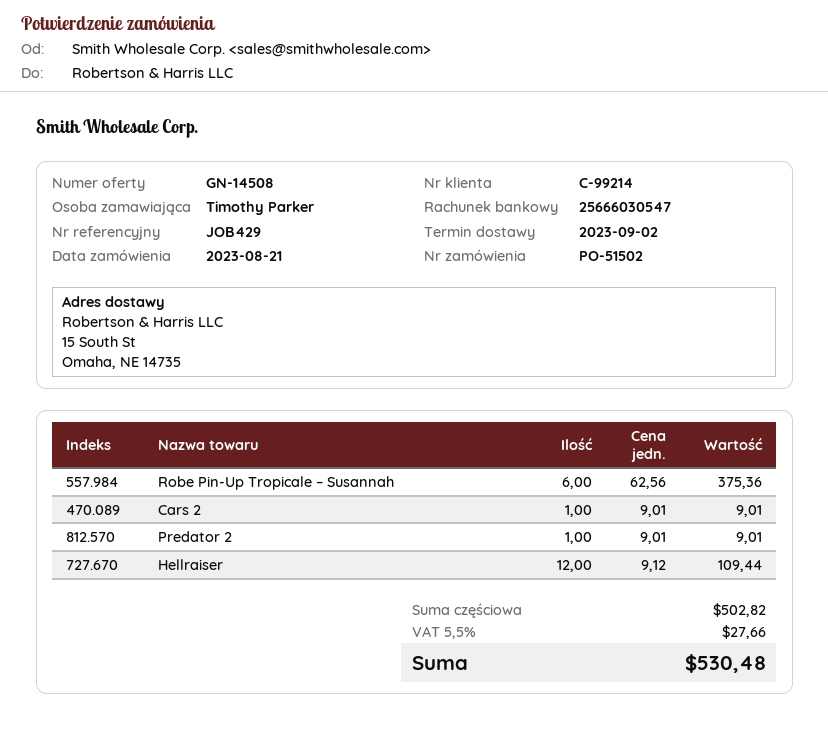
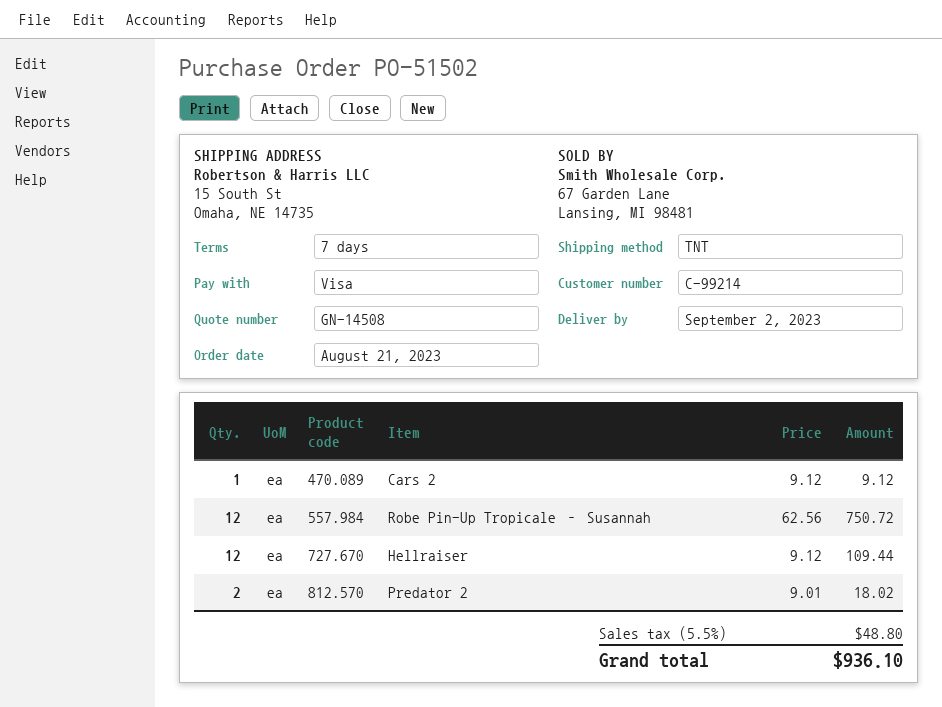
Robe Pin-Up Tropicale – Susannah: 6 x 62.56 = 375.36 -> 12 x 62.56 = 750.72
Cars 2: 1 x 9.01 = 9.01 -> 1 x 9.12 = 9.12
Predator 2: 1 x 9.01 = 9.01 -> 2 x 9.01 = 18.02
tax: 5.5% = 27.66 -> 5.5% = 48.80
total: 530.48 -> 936.10

